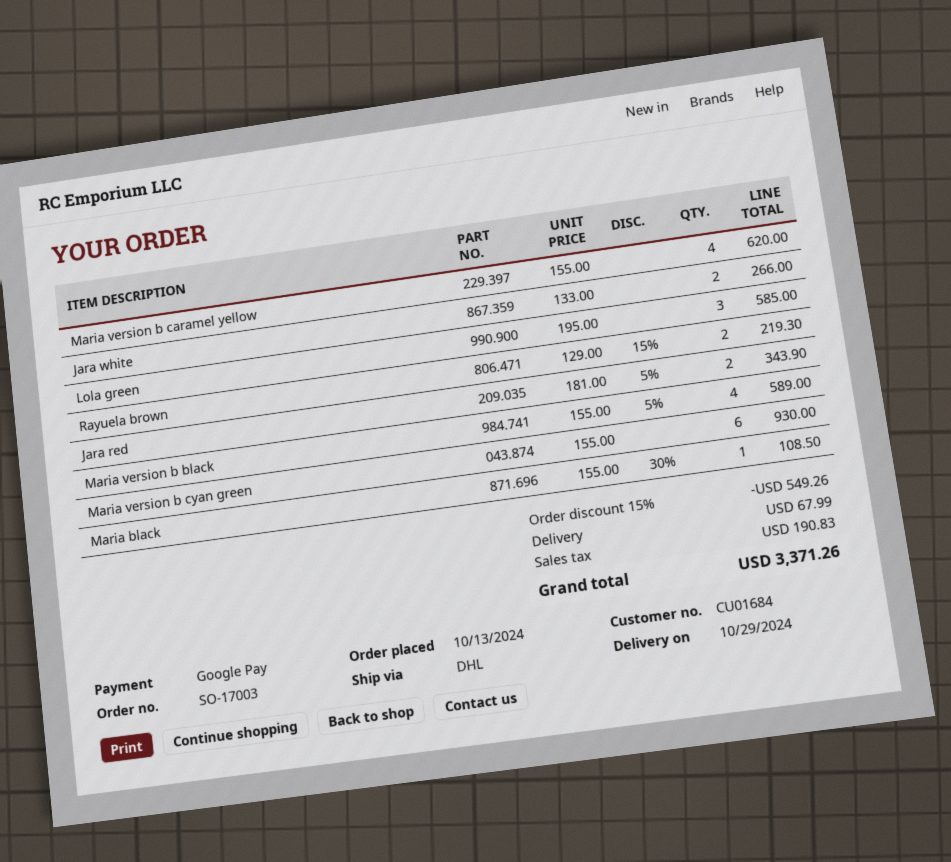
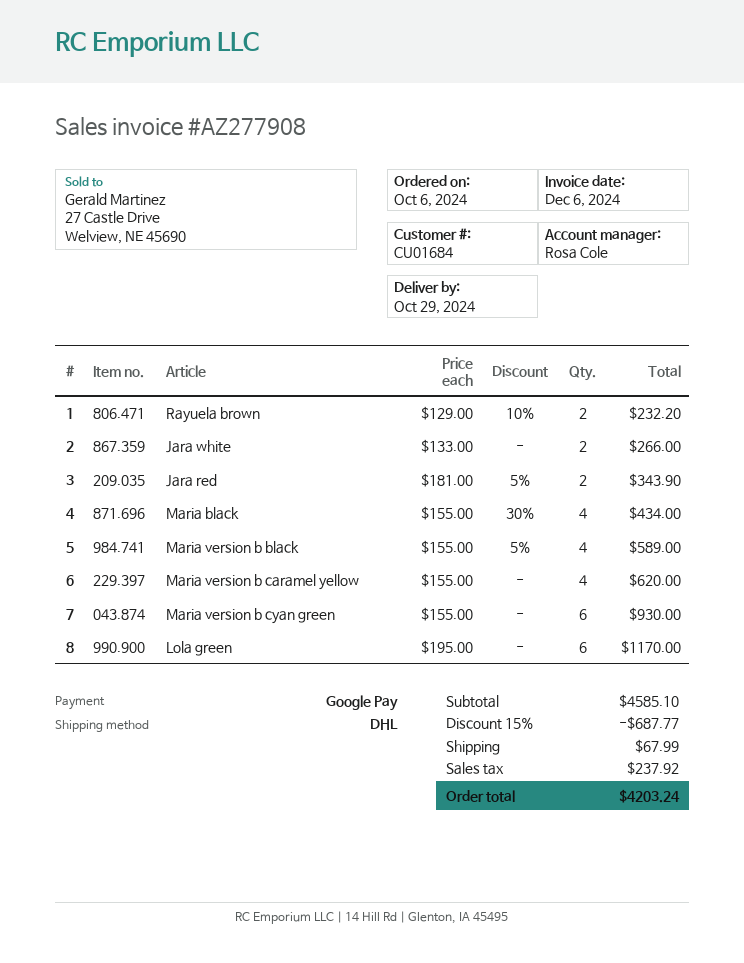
order date: 2024-10-13 -> 2024-10-06
Lola green: 3 x 195.00 = 585.00 -> 6 x 195.00 = 1170.00
Rayuela brown: 2 x 129.00 - 15% = 219.30 -> 2 x 129.00 - 10% = 232.20
Maria black: 1 x 155.00 - 30% = 108.50 -> 4 x 155.00 - 30% = 434.00
discount: 15% = 549.26 -> 15% = 687.77
tax: 190.83 -> 237.92
total: 3371.26 -> 4203.24

